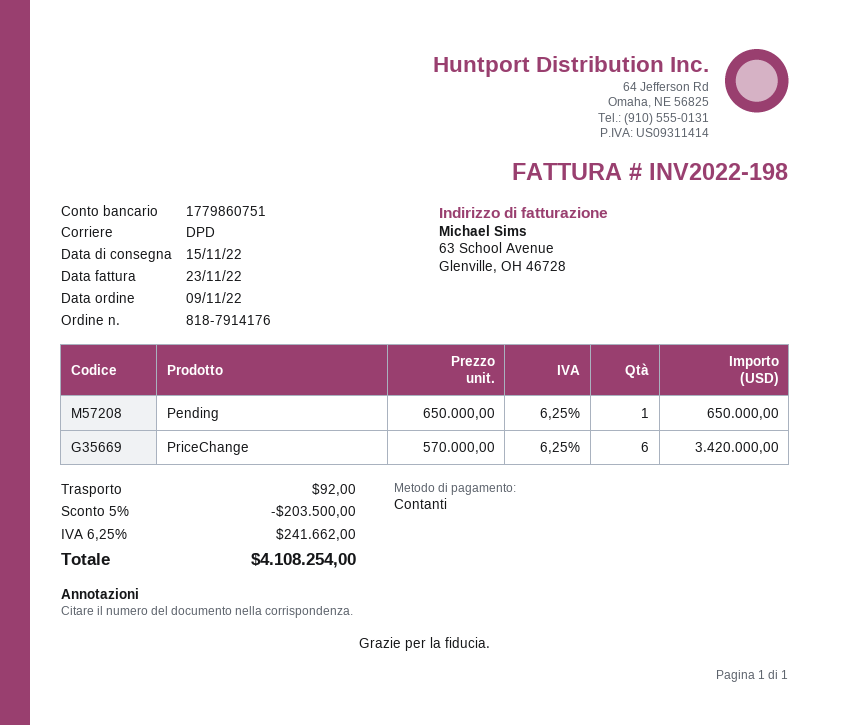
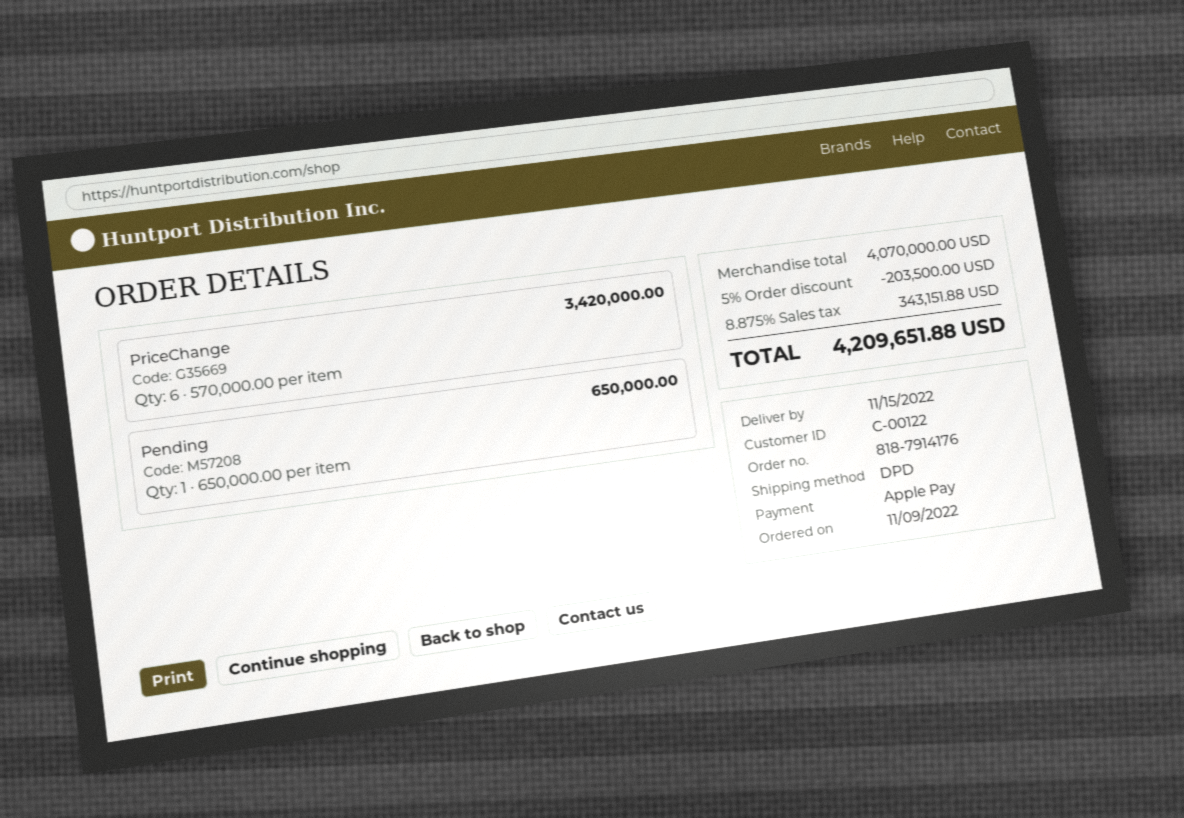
payment method: cash -> Apple Pay
shipping: 92.00 -> none
tax: 6.25% = 241662.00 -> 8.875% = 343151.88
total: 4108254.00 -> 4209651.88

